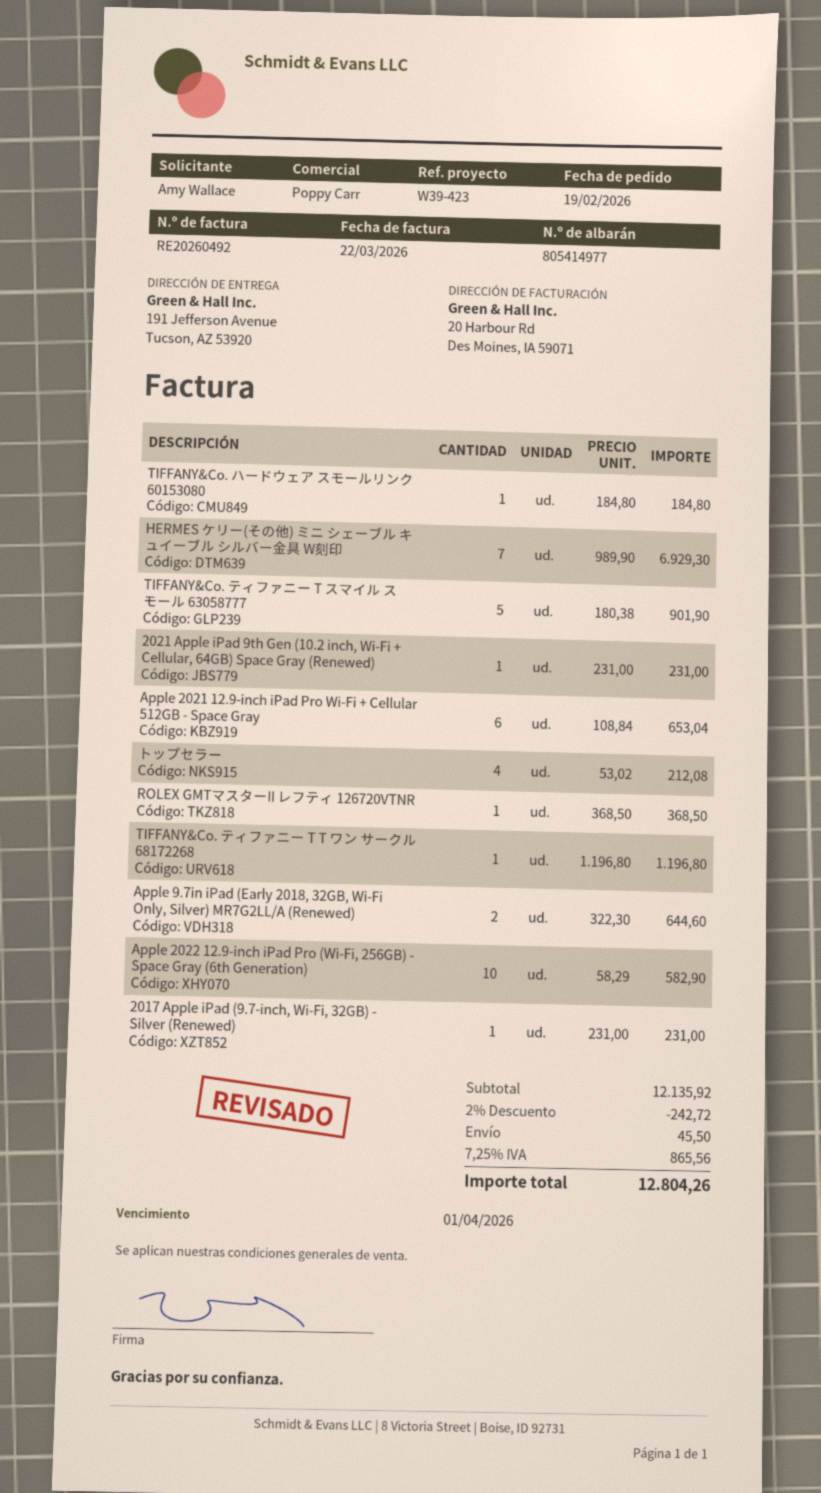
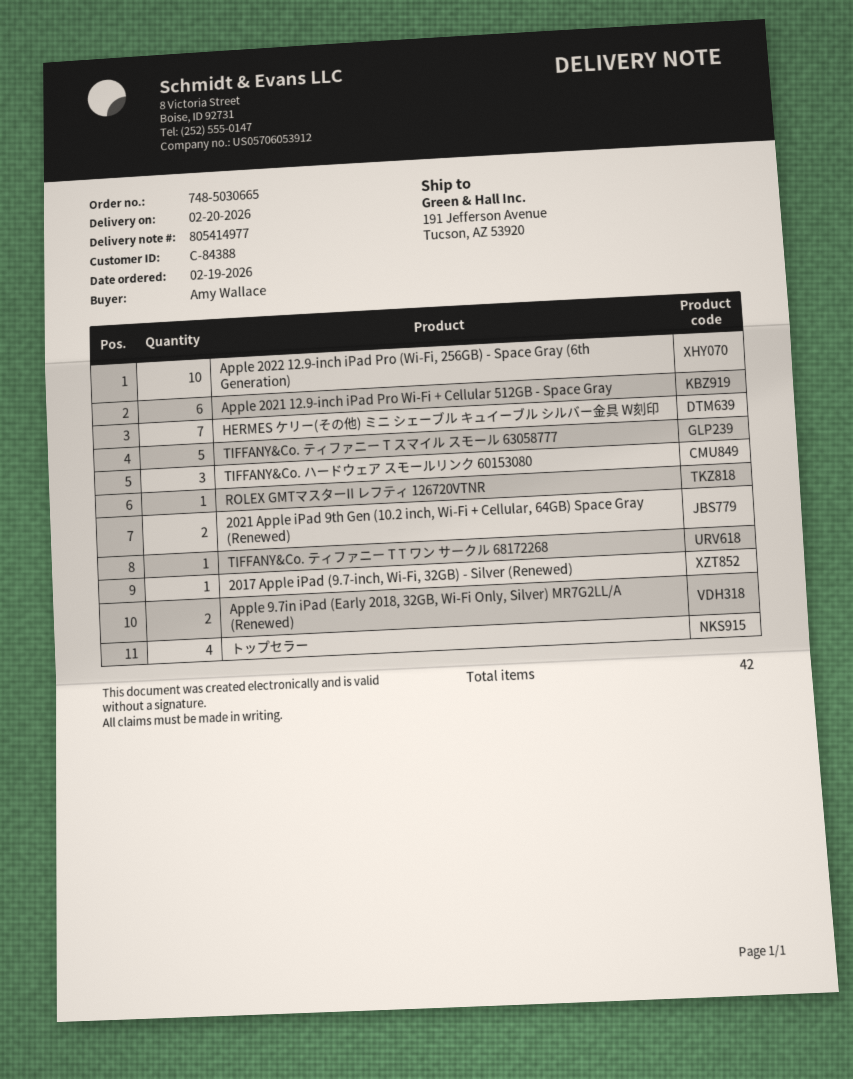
TIFFANY&Co. ハードウェア スモールリンク 60153080: 1 -> 3
2021 Apple iPad 9th Gen (10.2 inch, Wi-Fi + Cellular, 64GB) Space Gray (Renewed): 1 -> 2

